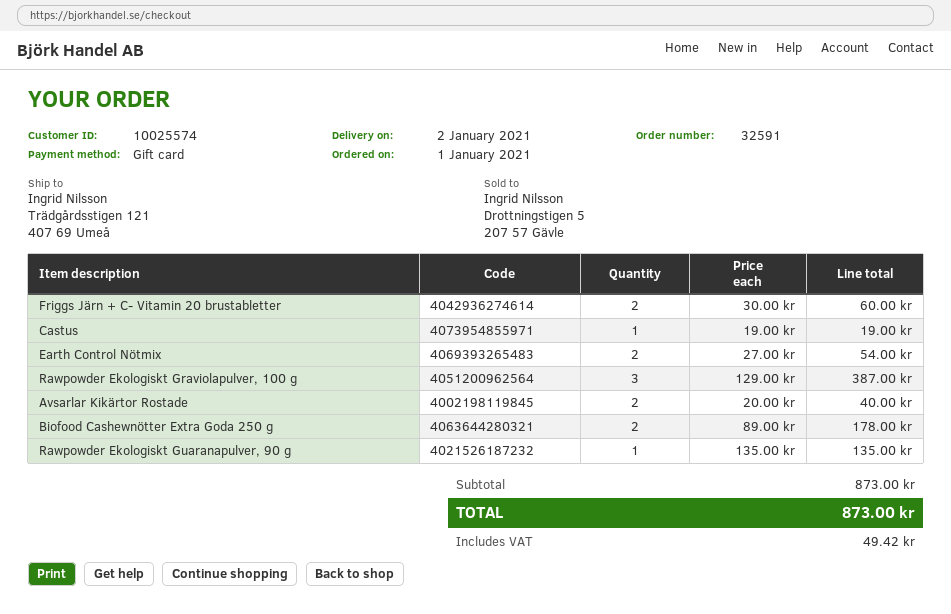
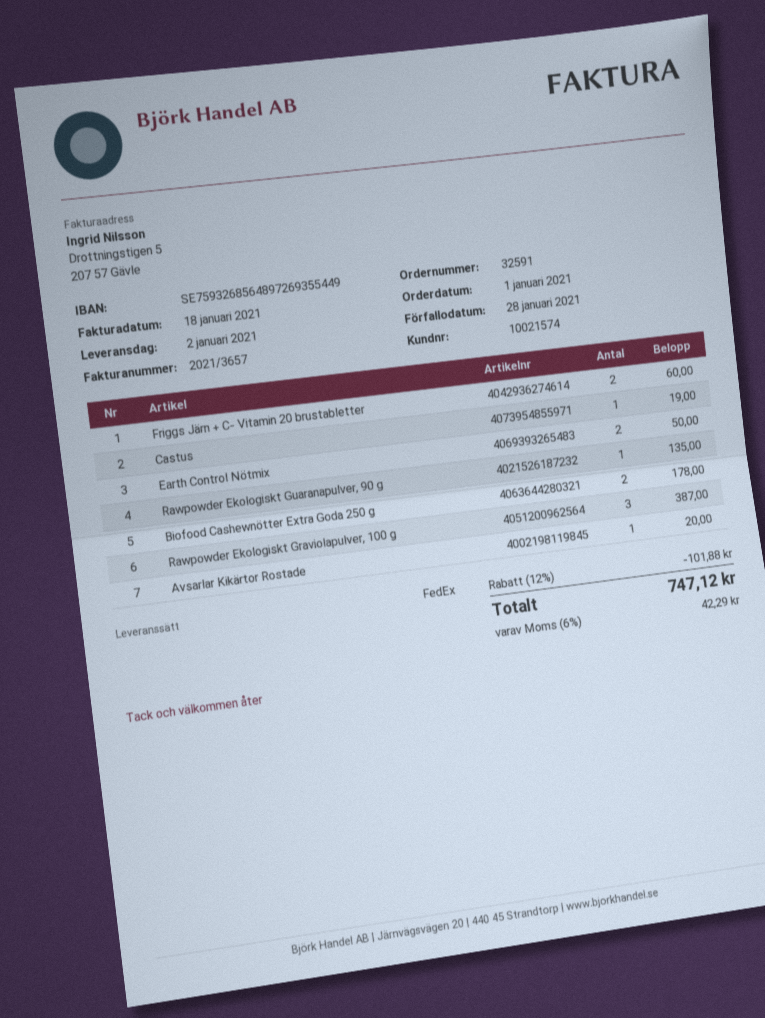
customer number: 10025574 -> 10021574
Earth Control Nötmix: 2 for 54.00 -> 2 for 50.00
Avsarlar Kikärtor Rostade: 2 for 40.00 -> 1 for 20.00
discount: none -> 12% = 101.88
tax: 49.42 -> 42.29
total: 873.00 -> 747.12

